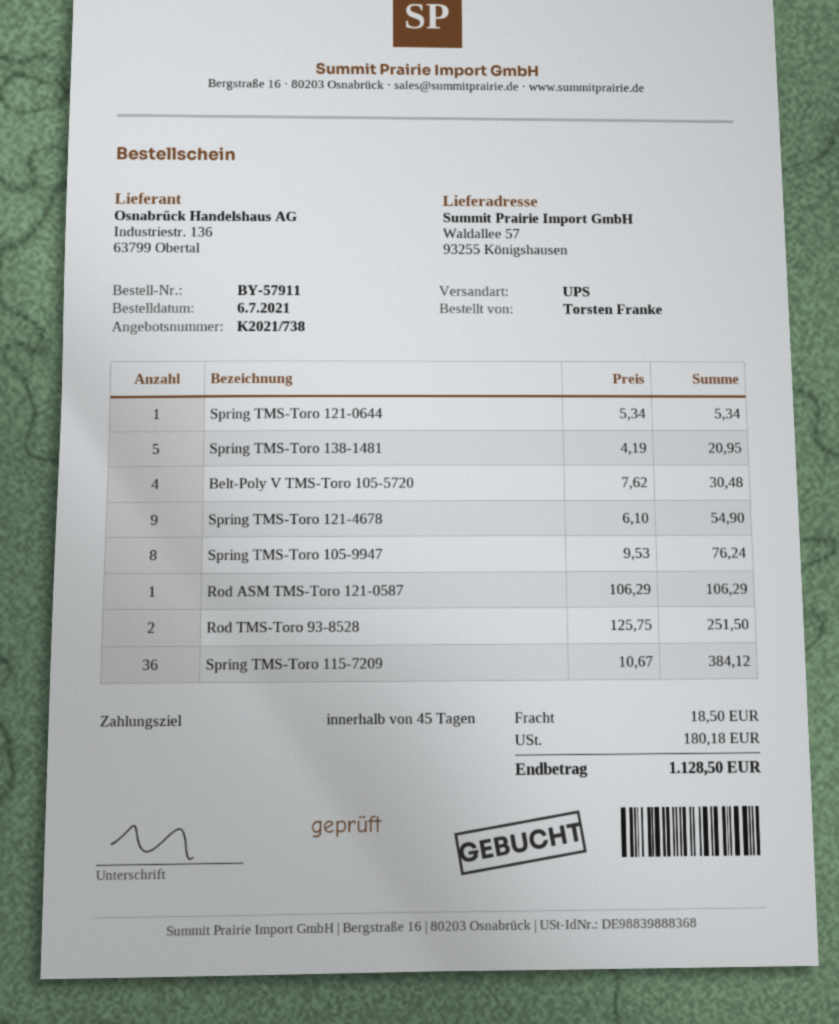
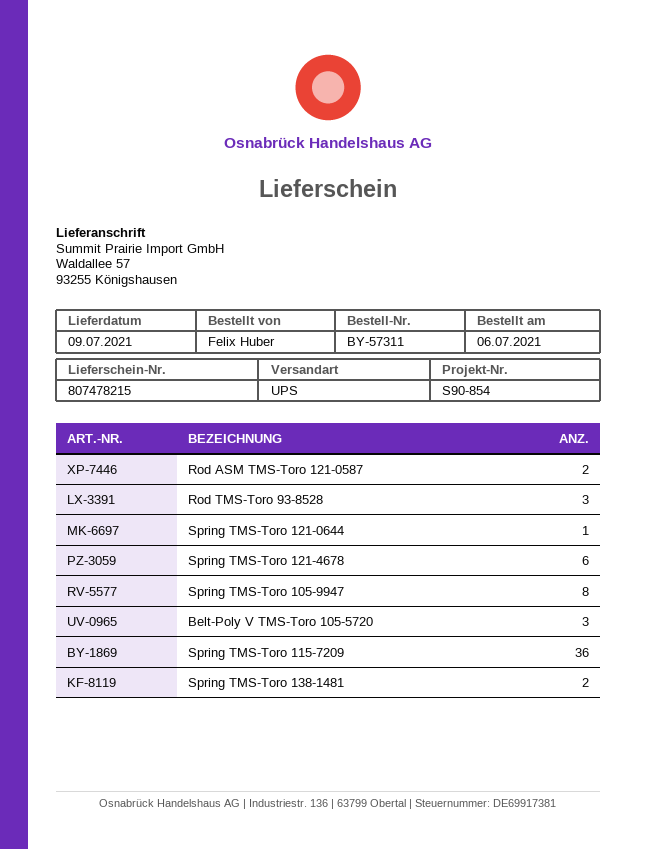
order number: BY-57911 -> BY-57311
ordered by: Torsten Franke -> Felix Huber
Spring TMS-Toro 138-1481: 5 -> 2
Belt-Poly V TMS-Toro 105-5720: 4 -> 3
Spring TMS-Toro 121-4678: 9 -> 6
Rod ASM TMS-Toro 121-0587: 1 -> 2
Rod TMS-Toro 93-8528: 2 -> 3

